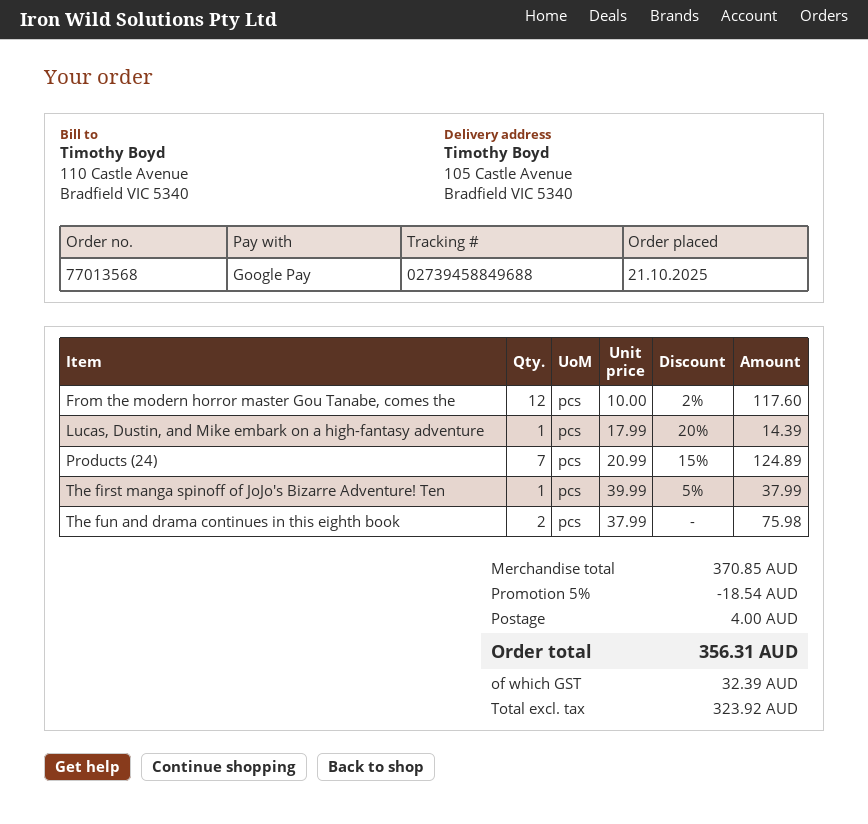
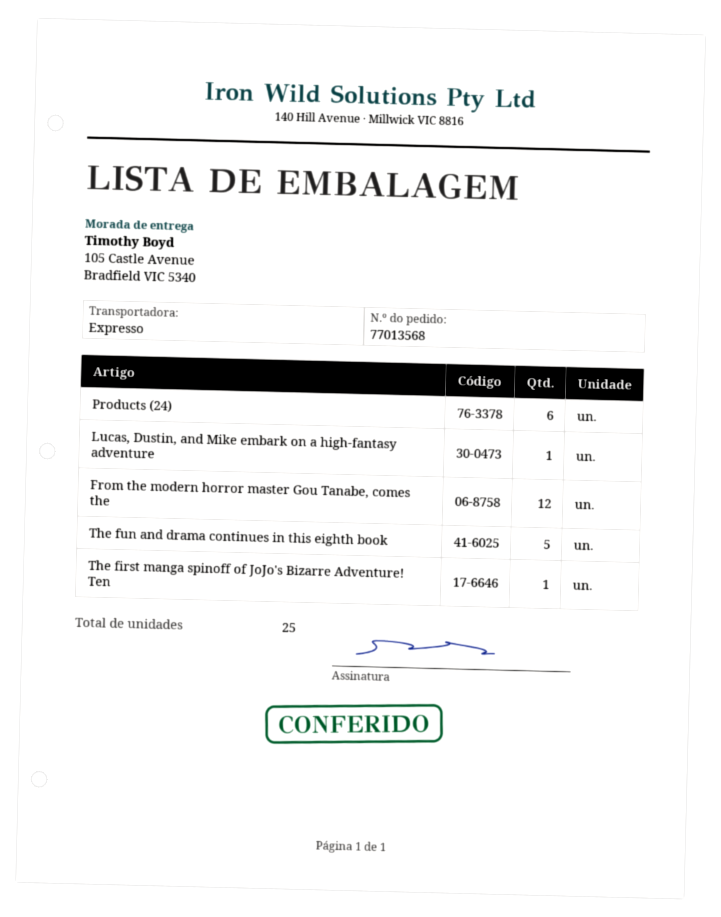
Products (24): 7 -> 6
The fun and drama continues in this eighth book: 2 -> 5

